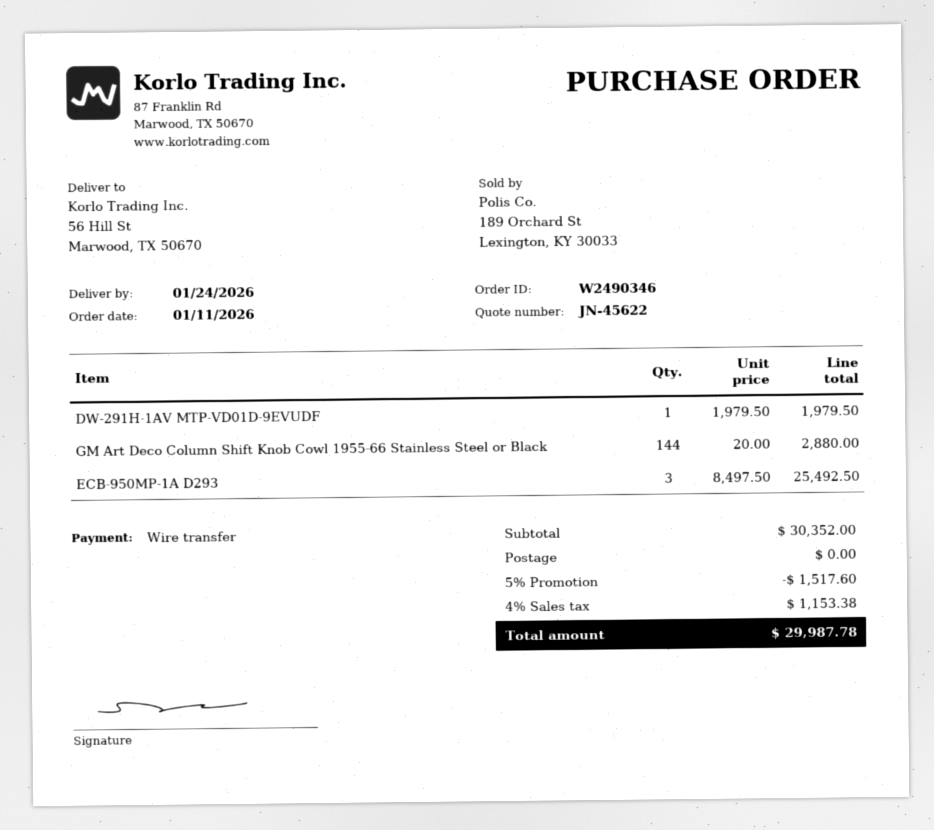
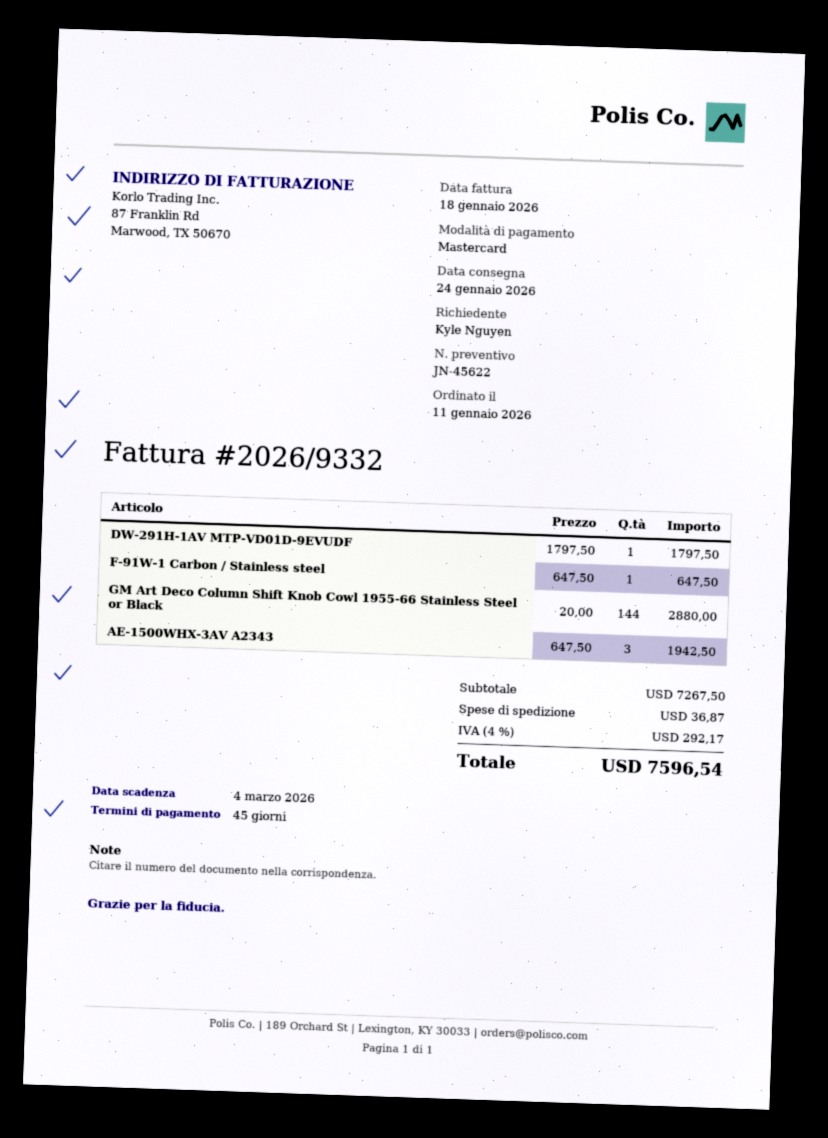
payment method: bank transfer -> Mastercard
DW-291H-1AV MTP-VD01D-9EVUDF: 1 x 1979.50 = 1979.50 -> 1 x 1797.50 = 1797.50
ECB-950MP-1A D293: 3 x 8497.50 = 25492.50 -> none
F-91W-1 Carbon / Stainless steel: none -> 1 x 647.50 = 647.50
AE-1500WHX-3AV A2343: none -> 3 x 647.50 = 1942.50
subtotal: 30352.00 -> 7267.50
discount: 5% = 1517.60 -> none
shipping: 0.00 -> 36.87
tax: 4% = 1153.38 -> 4% = 292.17
total: 29987.78 -> 7596.54

